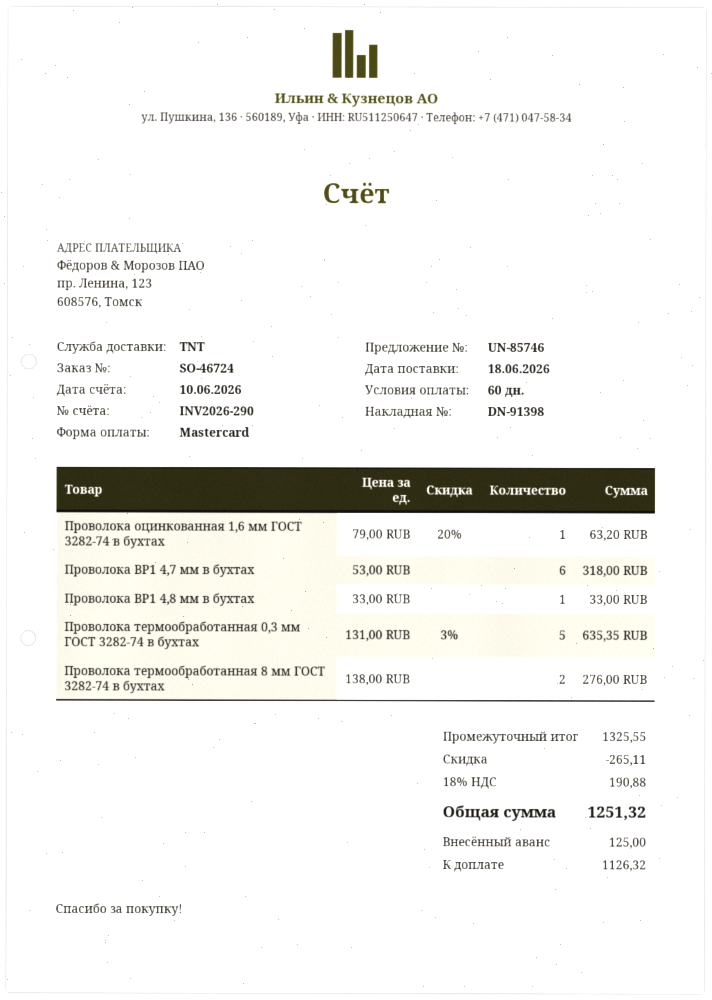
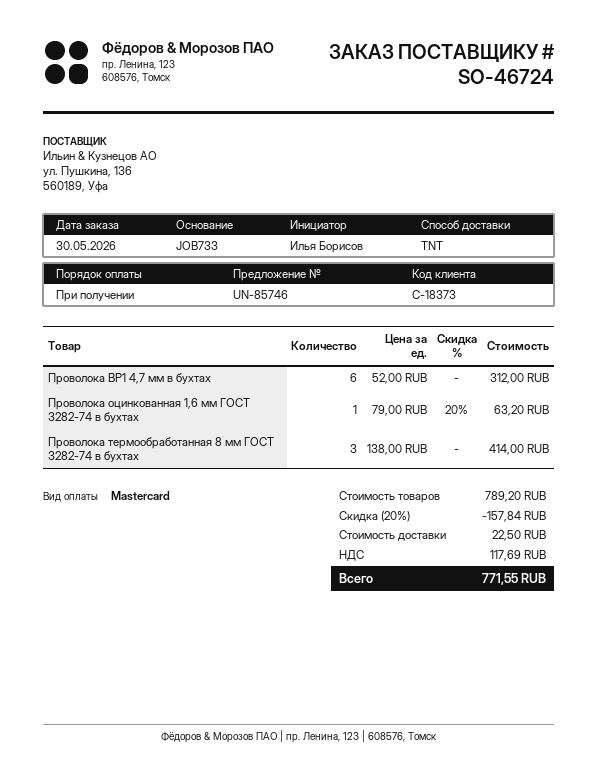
payment terms: 60 days -> on receipt
Проволока ВР1 4,7 мм в бухтах: 6 x 53.00 = 318.00 -> 6 x 52.00 = 312.00
Проволока ВР1 4,8 мм в бухтах: 1 x 33.00 = 33.00 -> none
Проволока термообработанная 0,3 мм ГОСТ 3282-74 в бухтах: 5 x 131.00 - 3% = 635.35 -> none
Проволока термообработанная 8 мм ГОСТ 3282-74 в бухтах: 2 x 138.00 = 276.00 -> 3 x 138.00 = 414.00
subtotal: 1325.55 -> 789.20
discount: 265.11 -> 157.84
shipping: none -> 22.50
tax: 190.88 -> 117.69
total: 1251.32 -> 771.55

